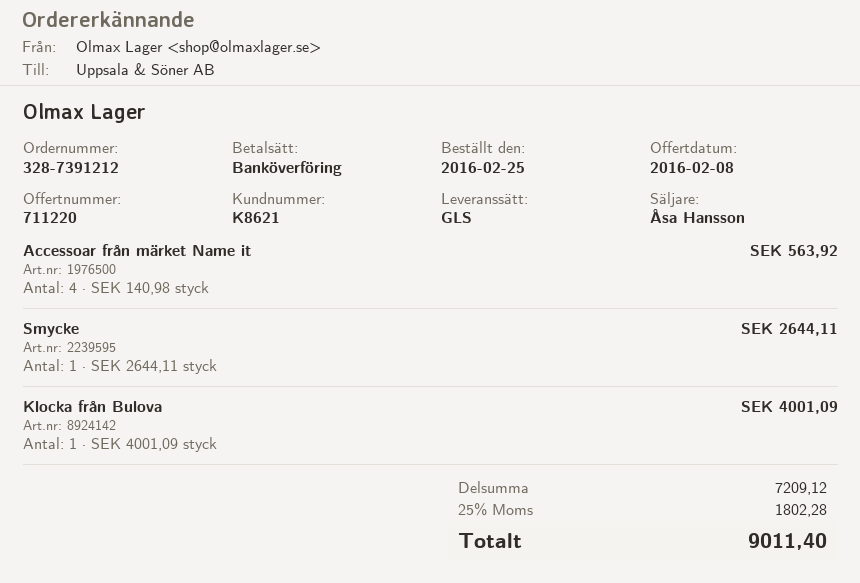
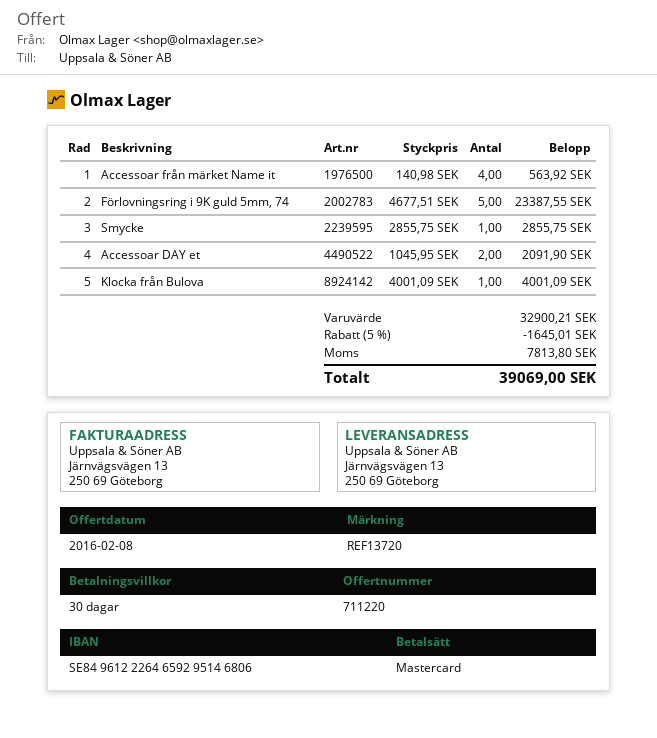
payment method: bank transfer -> Mastercard
Smycke: 1 x 2644.11 = 2644.11 -> 1 x 2855.75 = 2855.75
Förlovningsring i 9K guld 5mm, 74: none -> 5 x 4677.51 = 23387.55
Accessoar DAY et: none -> 2 x 1045.95 = 2091.90
subtotal: 7209.12 -> 32900.21
discount: none -> 5% = 1645.01
tax: 1802.28 -> 7813.80
total: 9011.40 -> 39069.00

